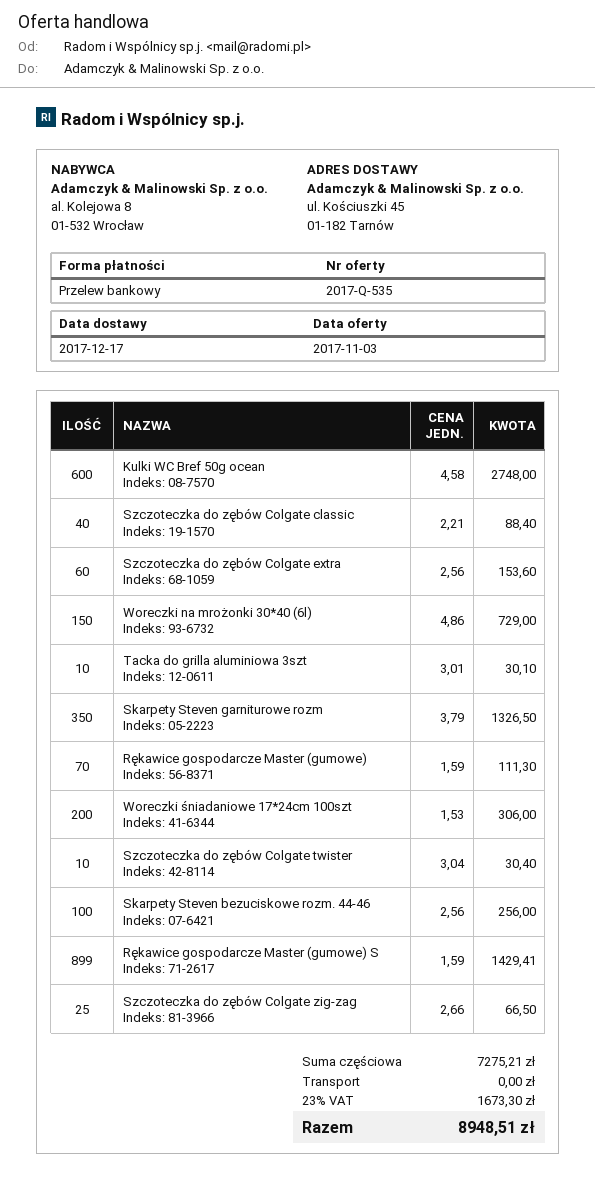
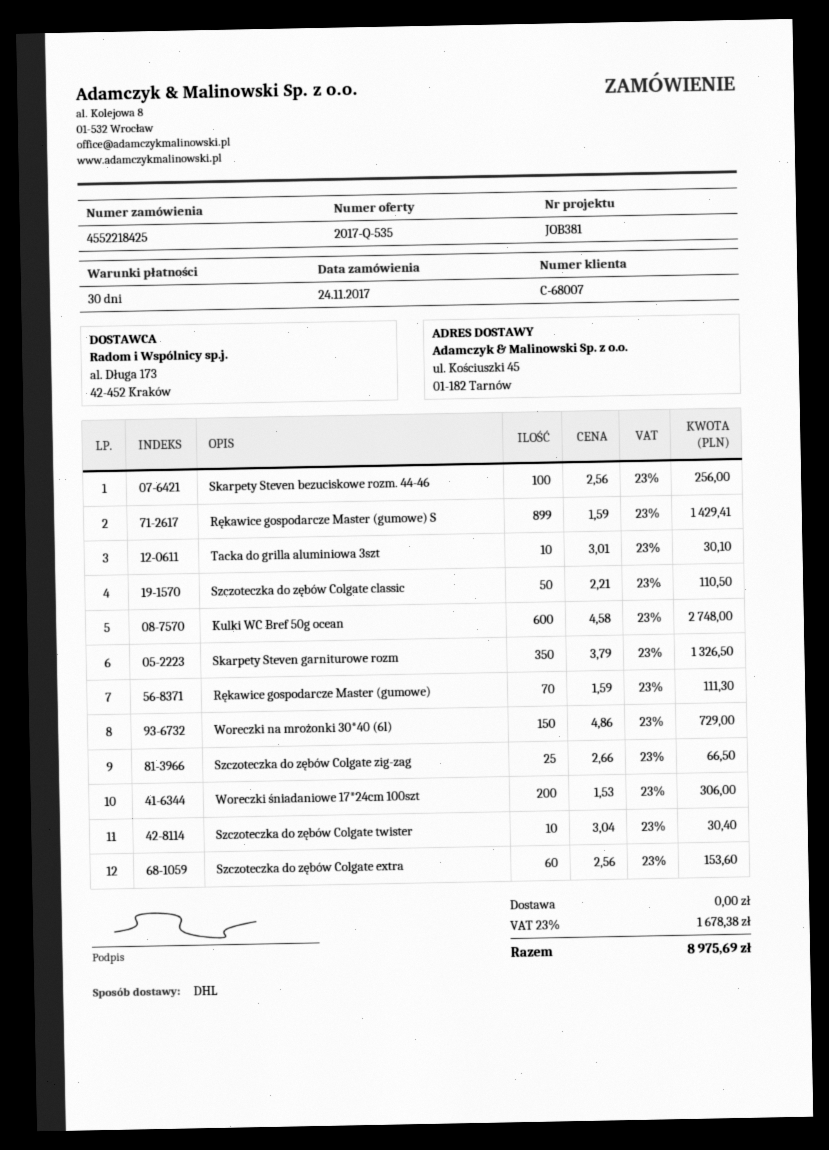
Szczoteczka do zębów Colgate classic: 40 x 2.21 = 88.40 -> 50 x 2.21 = 110.50
tax: 23% = 1673.30 -> 23% = 1678.38
total: 8948.51 -> 8975.69

